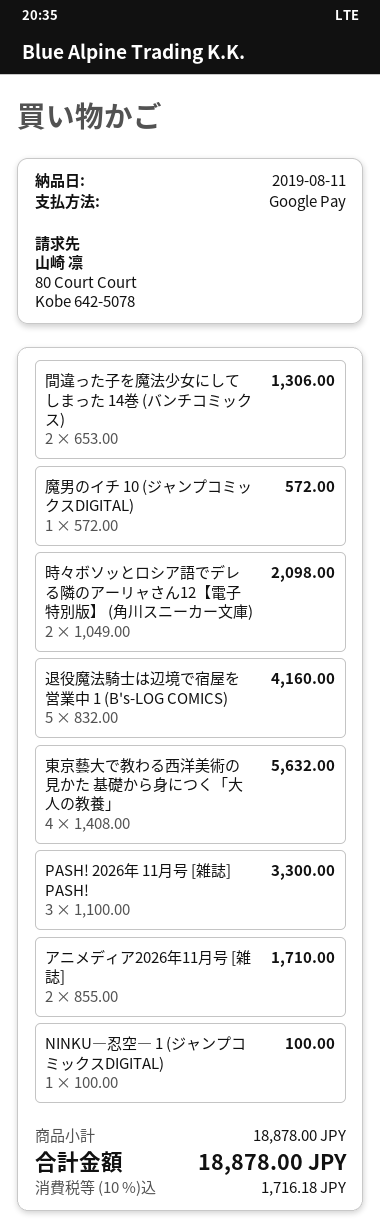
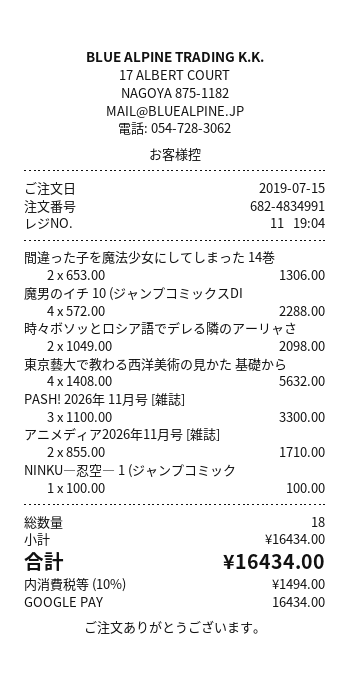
魔男のイチ 10 (ジャンプコミックスDIGITAL): 1 x 572.00 = 572.00 -> 4 x 572.00 = 2288.00
退役魔法騎士は辺境で宿屋を営業中 1 (B's-LOG COMICS): 5 x 832.00 = 4160.00 -> none
subtotal: 18878.00 -> 16434.00
tax: 10% = 1716.18 -> 10% = 1494.00
total: 18878.00 -> 16434.00

